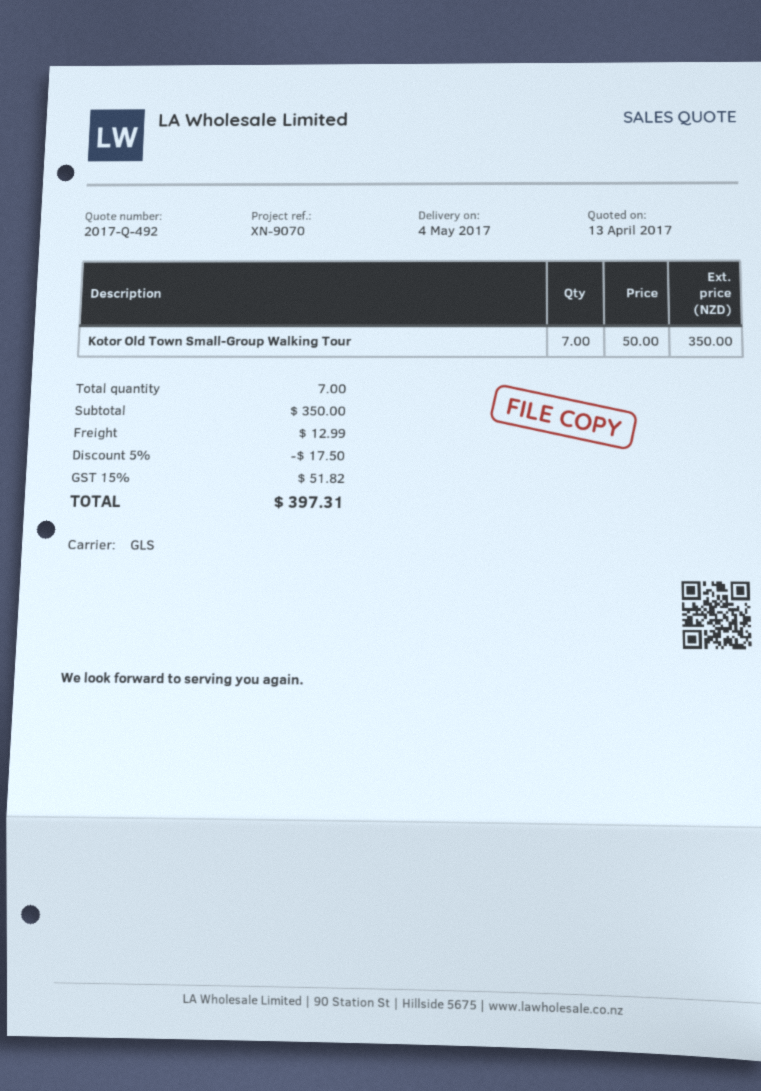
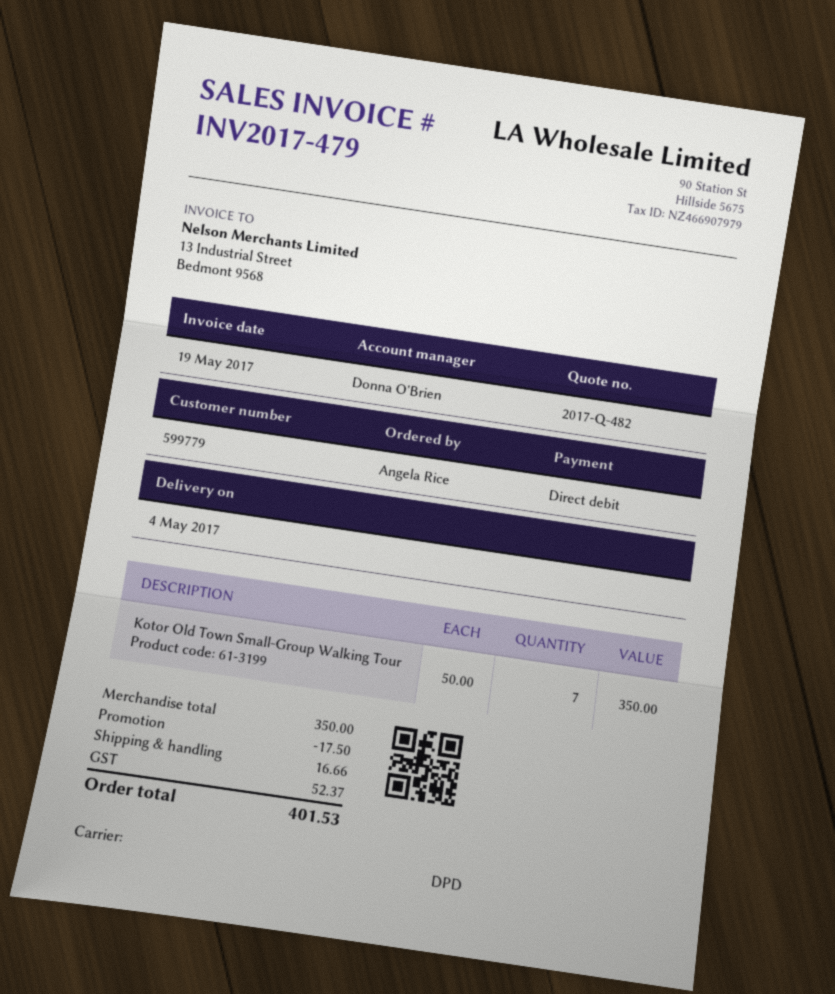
quote number: 2017-Q-492 -> 2017-Q-482
shipping method: GLS -> DPD
shipping: 12.99 -> 16.66
tax: 51.82 -> 52.37
total: 397.31 -> 401.53

